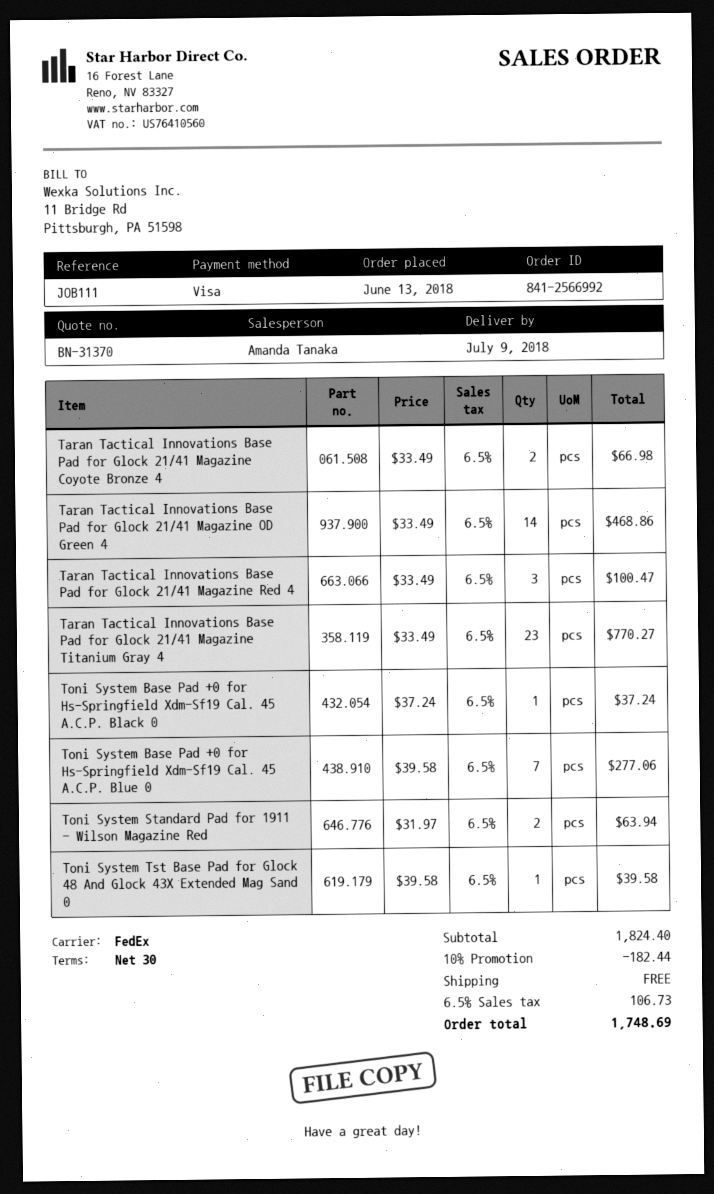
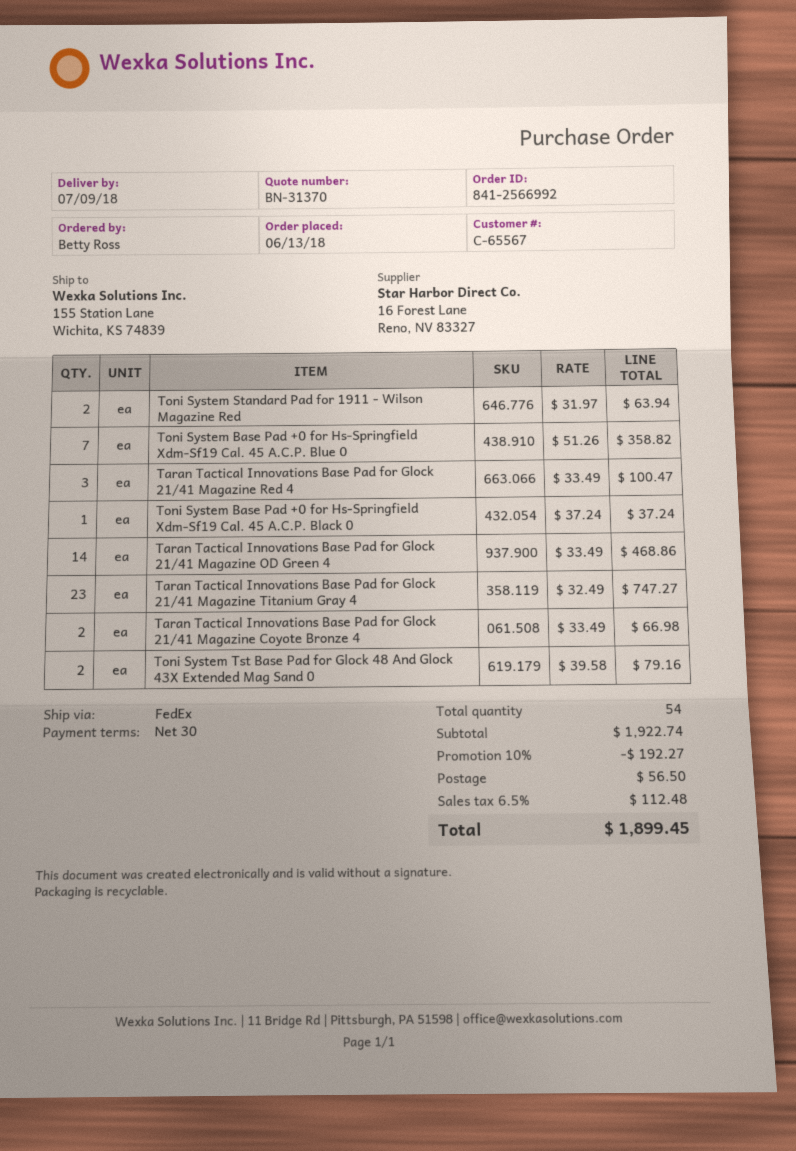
Taran Tactical Innovations Base Pad for Glock 21/41 Magazine Titanium Gray 4: 23 x 33.49 = 770.27 -> 23 x 32.49 = 747.27
Toni System Base Pad +0 for Hs-Springfield Xdm-Sf19 Cal. 45 A.C.P. Blue 0: 7 x 39.58 = 277.06 -> 7 x 51.26 = 358.82
Toni System Tst Base Pad for Glock 48 And Glock 43X Extended Mag Sand 0: 1 x 39.58 = 39.58 -> 2 x 39.58 = 79.16
subtotal: 1824.40 -> 1922.74
discount: 10% = 182.44 -> 10% = 192.27
shipping: 0.00 -> 56.50
tax: 6.5% = 106.73 -> 6.5% = 112.48
total: 1748.69 -> 1899.45

